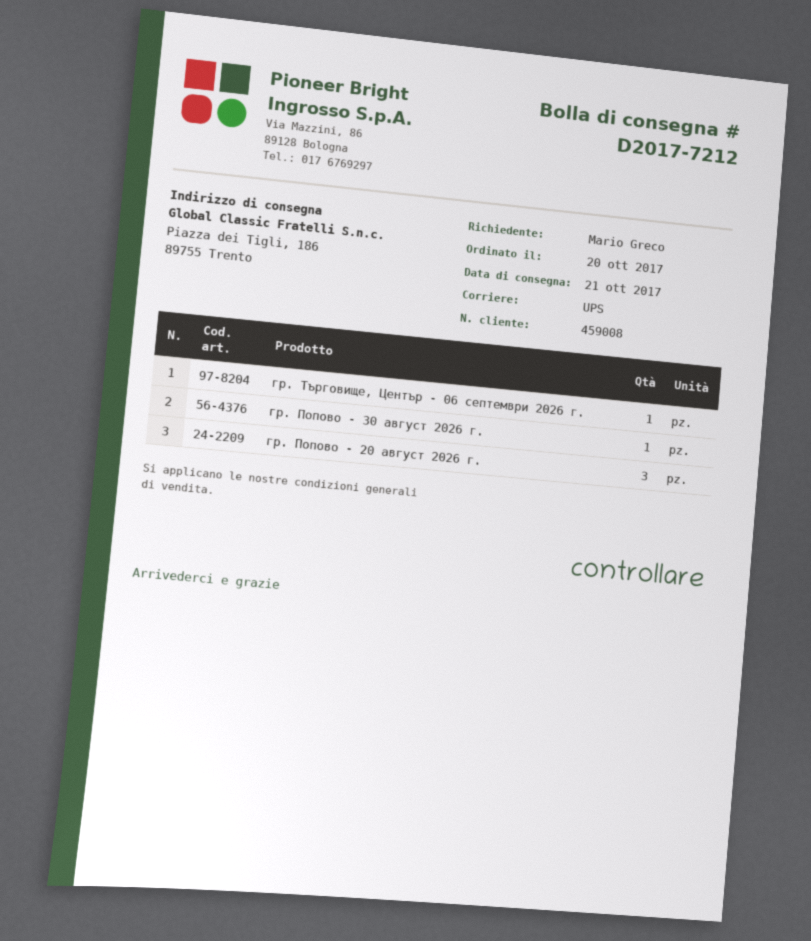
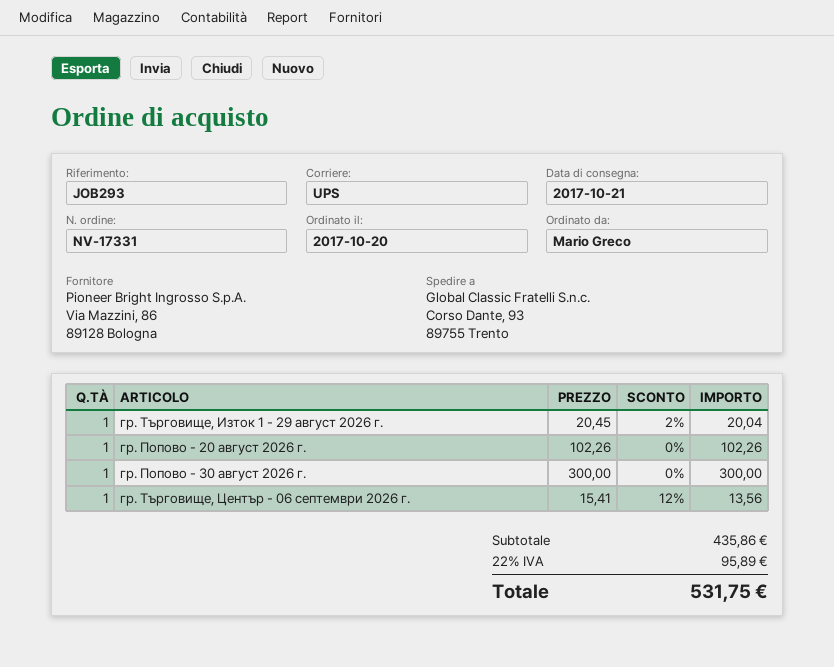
ship to: Piazza dei Tigli, 186, 89755 Trento -> Corso Dante, 93, 89755 Trento
гр. Попово - 20 август 2026 г.: 3 -> 1
гр. Търговище, Изток 1 - 29 август 2026 г.: none -> 1

